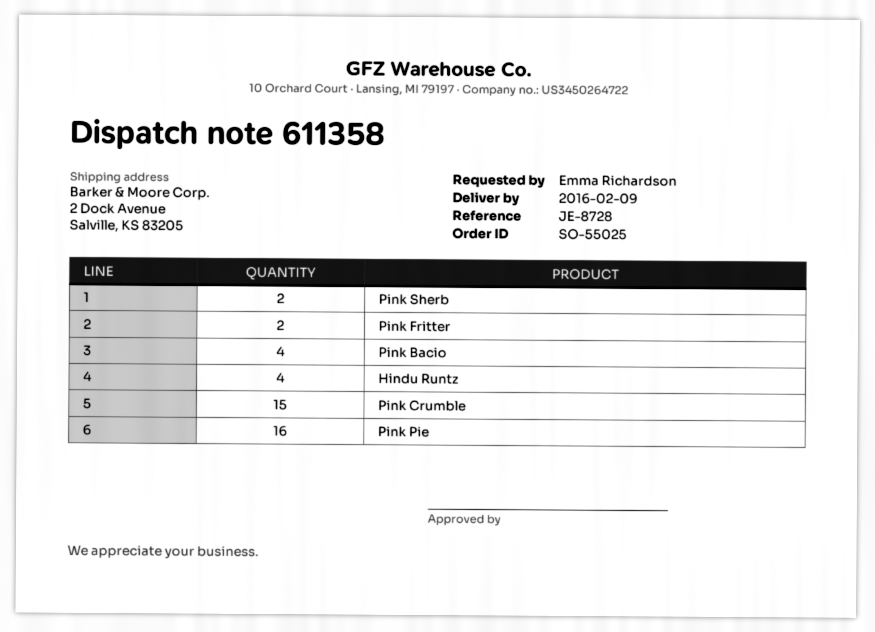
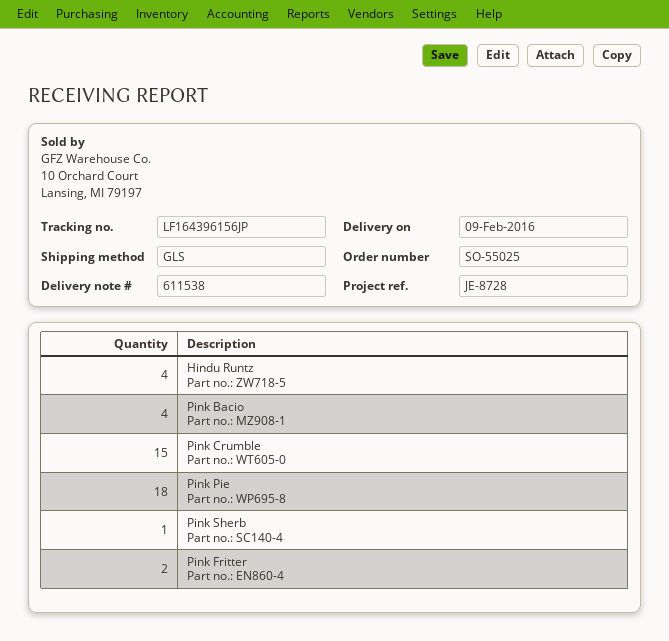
delivery note number: 611358 -> 611538
Pink Sherb: 2 -> 1
Pink Pie: 16 -> 18

